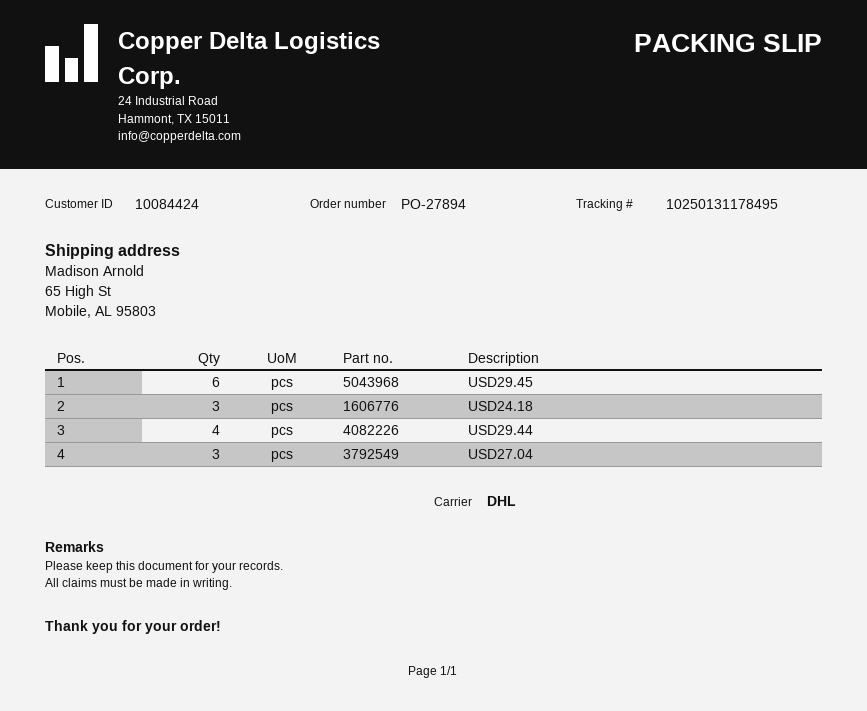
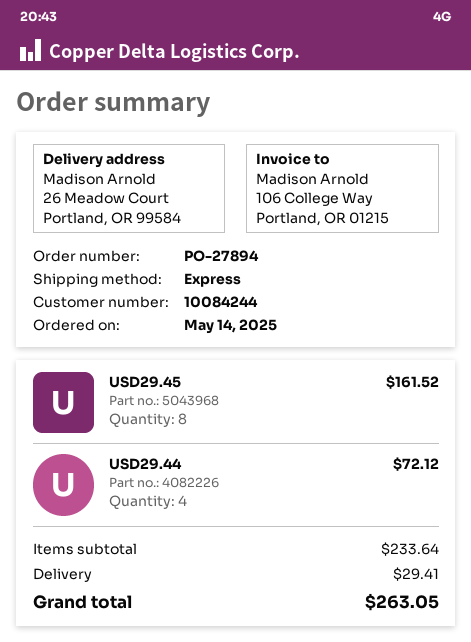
customer number: 10084424 -> 10084244
shipping method: DHL -> express
ship to: 65 High St, Mobile, AL 95803 -> 26 Meadow Court, Portland, OR 99584
USD29.45: 6 -> 8
USD24.18: 3 -> none
USD27.04: 3 -> none

